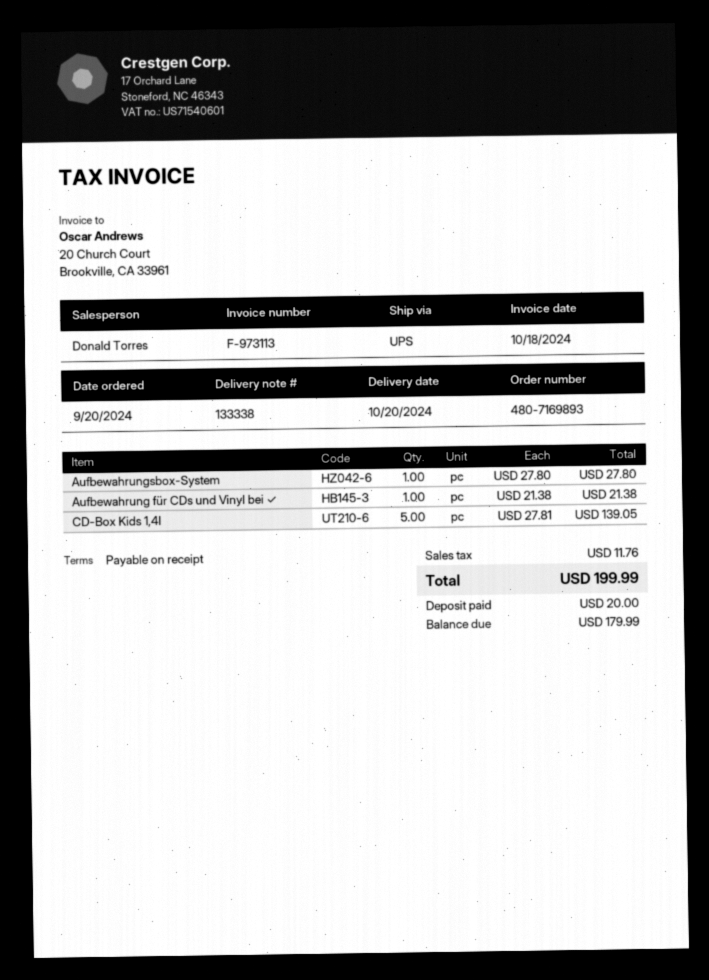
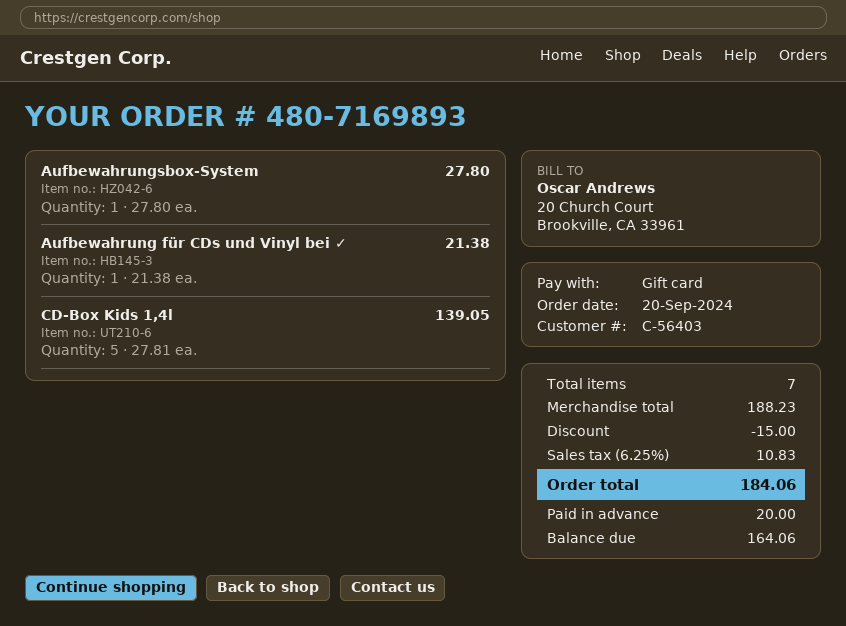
discount: none -> 15.00
tax: 11.76 -> 10.83
total: 199.99 -> 184.06
balance: 179.99 -> 164.06

